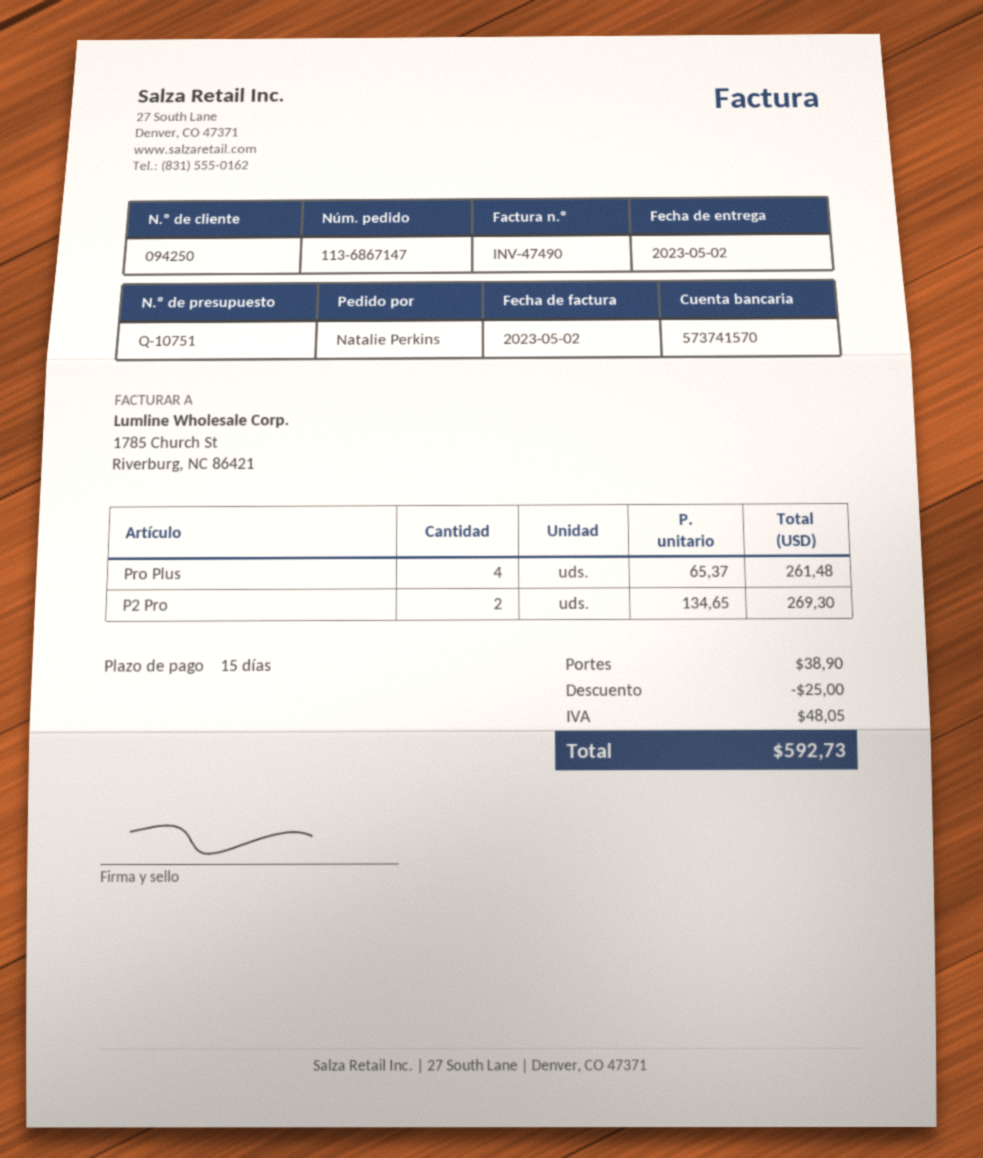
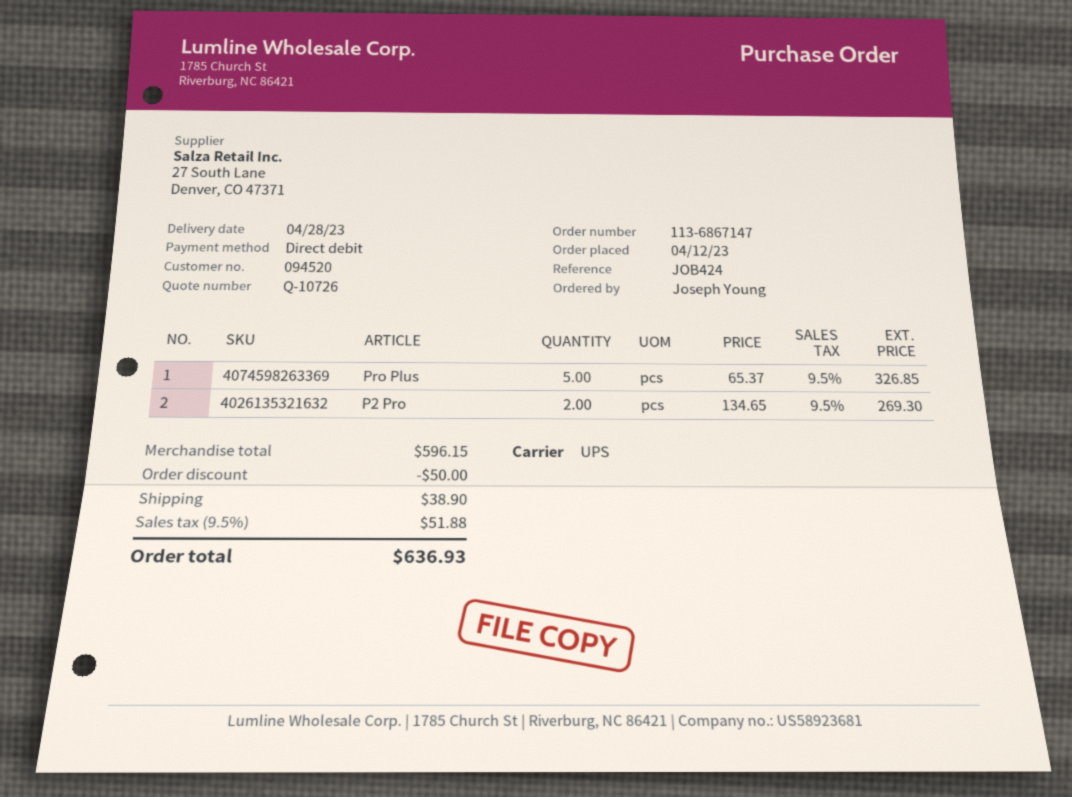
quote number: Q-10751 -> Q-10726
delivery date: 2023-05-02 -> 2023-04-28
customer number: 094250 -> 094520
ordered by: Natalie Perkins -> Joseph Young
Pro Plus: 4 x 65.37 = 261.48 -> 5 x 65.37 = 326.85
discount: 25.00 -> 50.00
tax: 48.05 -> 51.88
total: 592.73 -> 636.93

